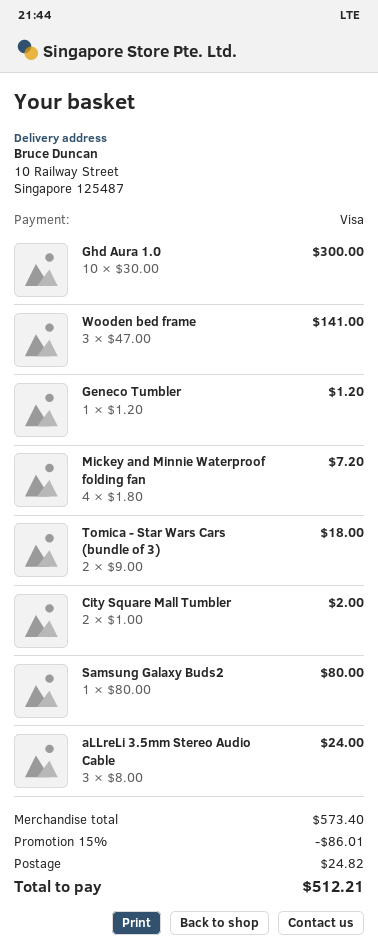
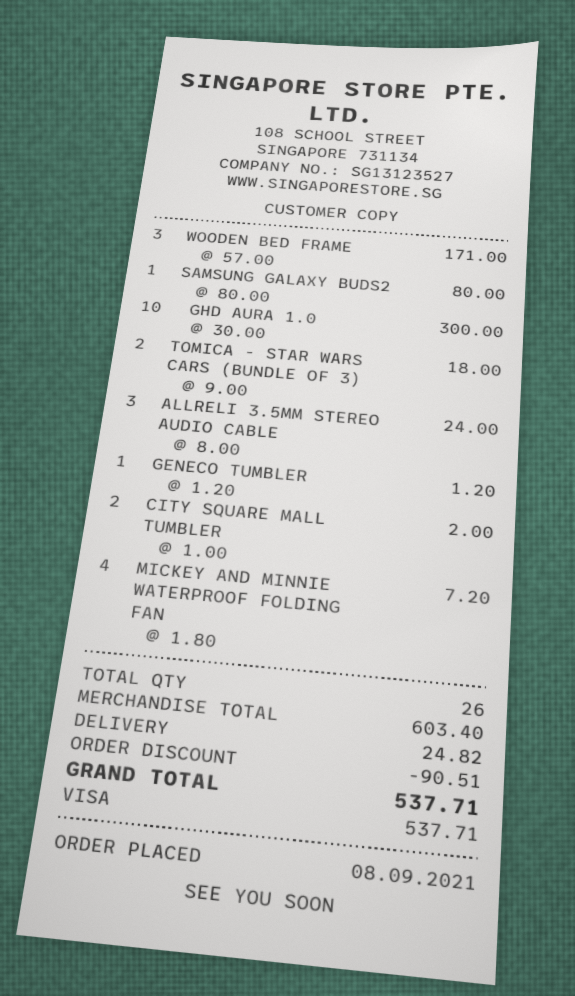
Wooden bed frame: 3 x 47.00 = 141.00 -> 3 x 57.00 = 171.00
subtotal: 573.40 -> 603.40
discount: 86.01 -> 90.51
total: 512.21 -> 537.71

